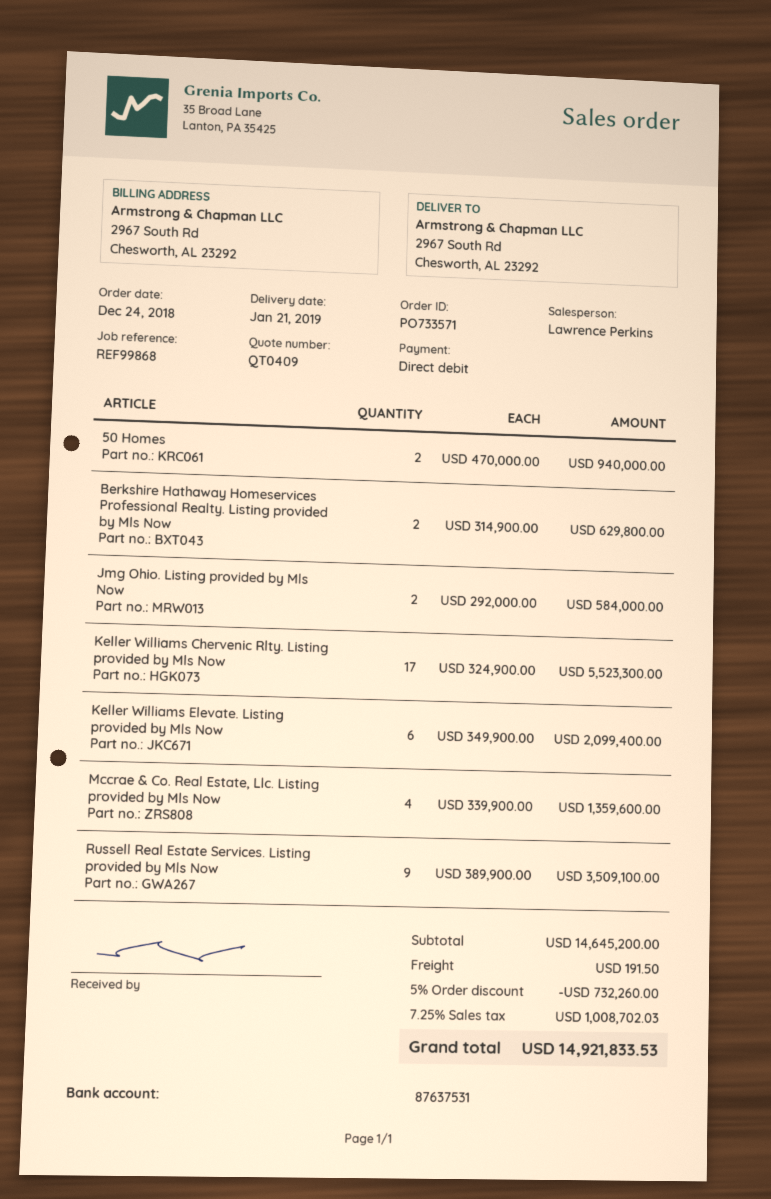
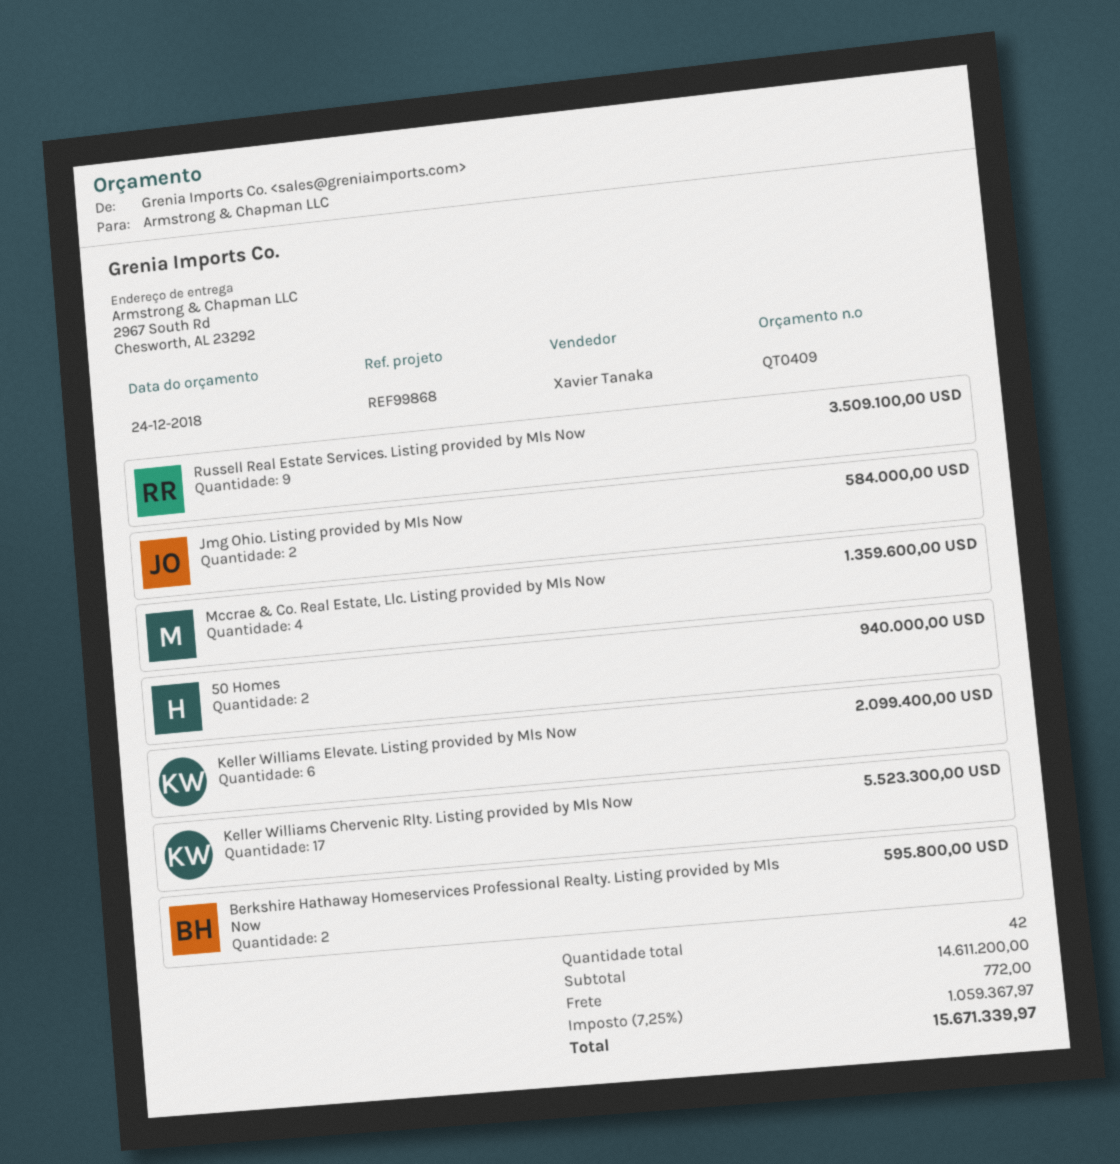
sales rep: Lawrence Perkins -> Xavier Tanaka
Berkshire Hathaway Homeservices Professional Realty. Listing provided by Mls Now: 2 for 629800.00 -> 2 for 595800.00
subtotal: 14645200.00 -> 14611200.00
discount: 5% = 732260.00 -> none
shipping: 191.50 -> 772.00
tax: 7.25% = 1008702.03 -> 7.25% = 1059367.97
total: 14921833.53 -> 15671339.97

